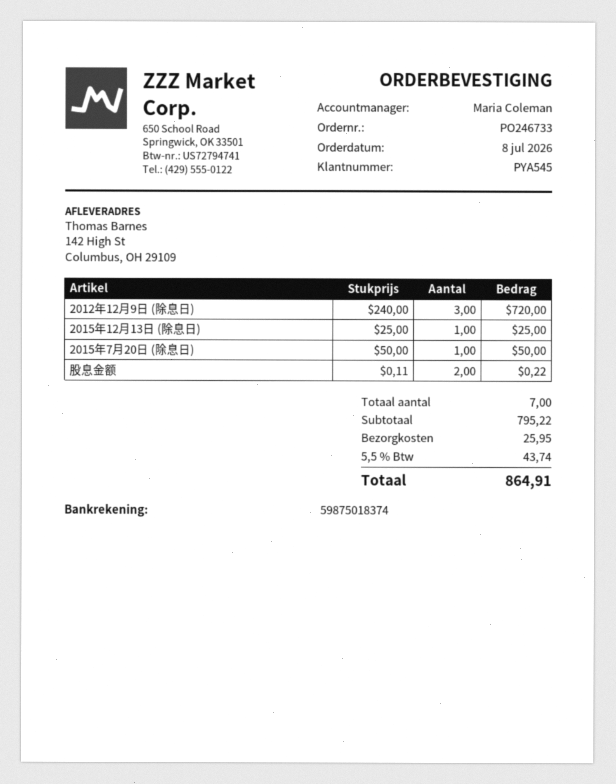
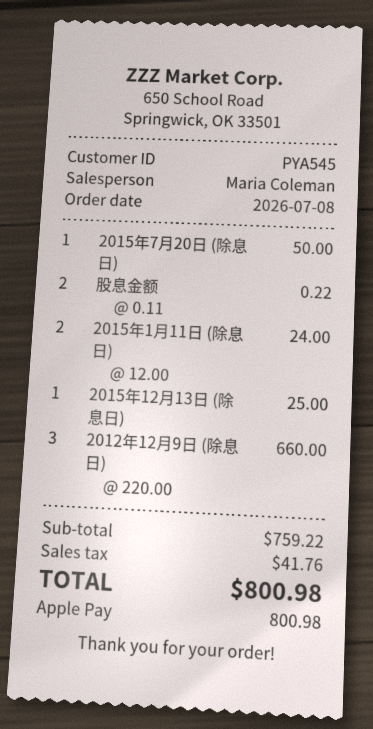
2012年12月9日 (除息日): 3 x 240.00 = 720.00 -> 3 x 220.00 = 660.00
2015年1月11日 (除息日): none -> 2 x 12.00 = 24.00
subtotal: 795.22 -> 759.22
shipping: 25.95 -> none
tax: 43.74 -> 41.76
total: 864.91 -> 800.98

